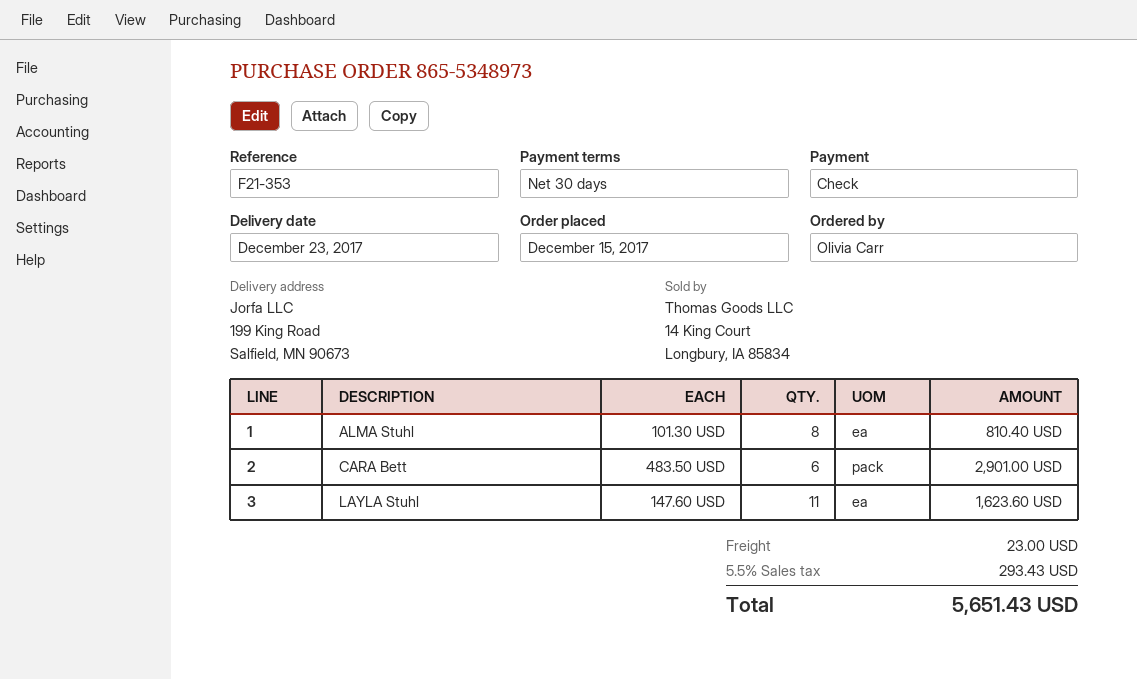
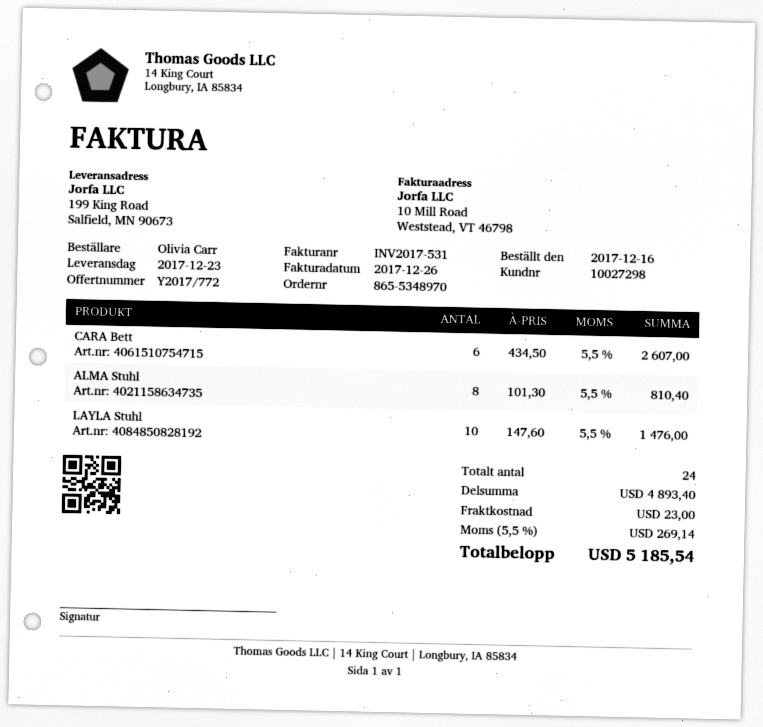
order number: 865-5348973 -> 865-5348970
order date: 2017-12-15 -> 2017-12-16
CARA Bett: 6 x 483.50 = 2901.00 -> 6 x 434.50 = 2607.00
LAYLA Stuhl: 11 x 147.60 = 1623.60 -> 10 x 147.60 = 1476.00
tax: 5.5% = 293.43 -> 5.5% = 269.14
total: 5651.43 -> 5185.54

